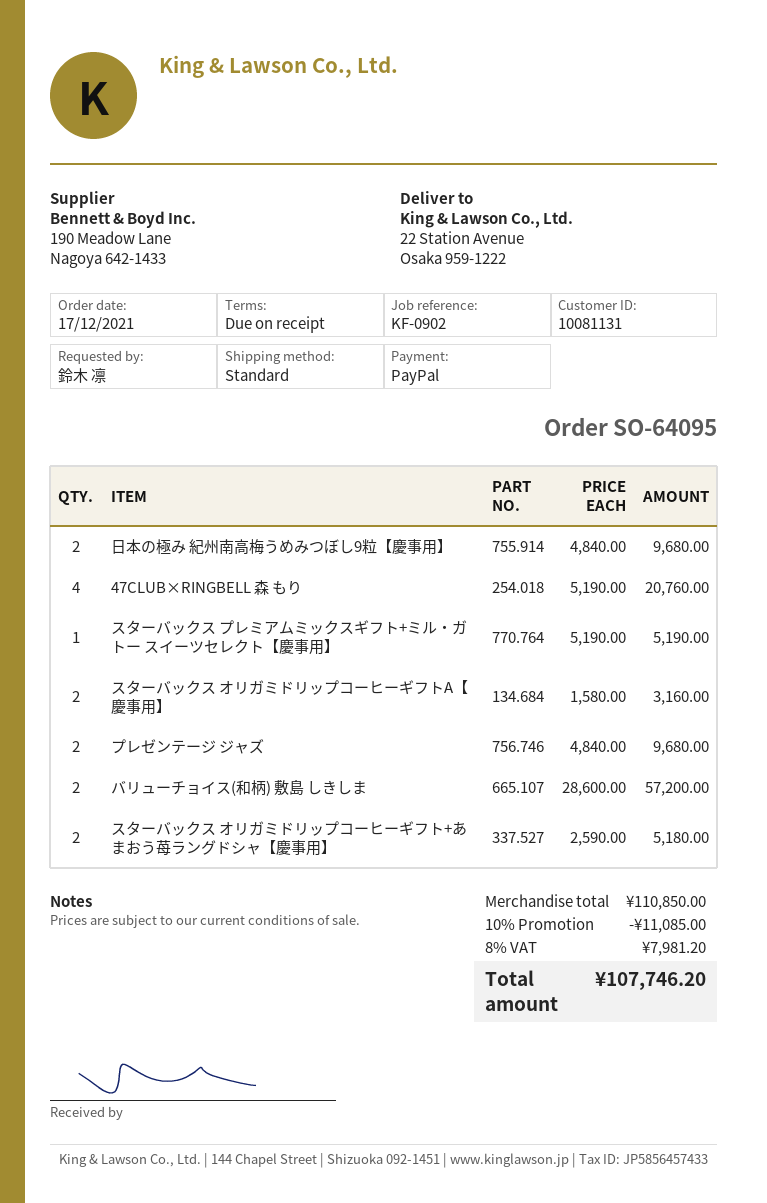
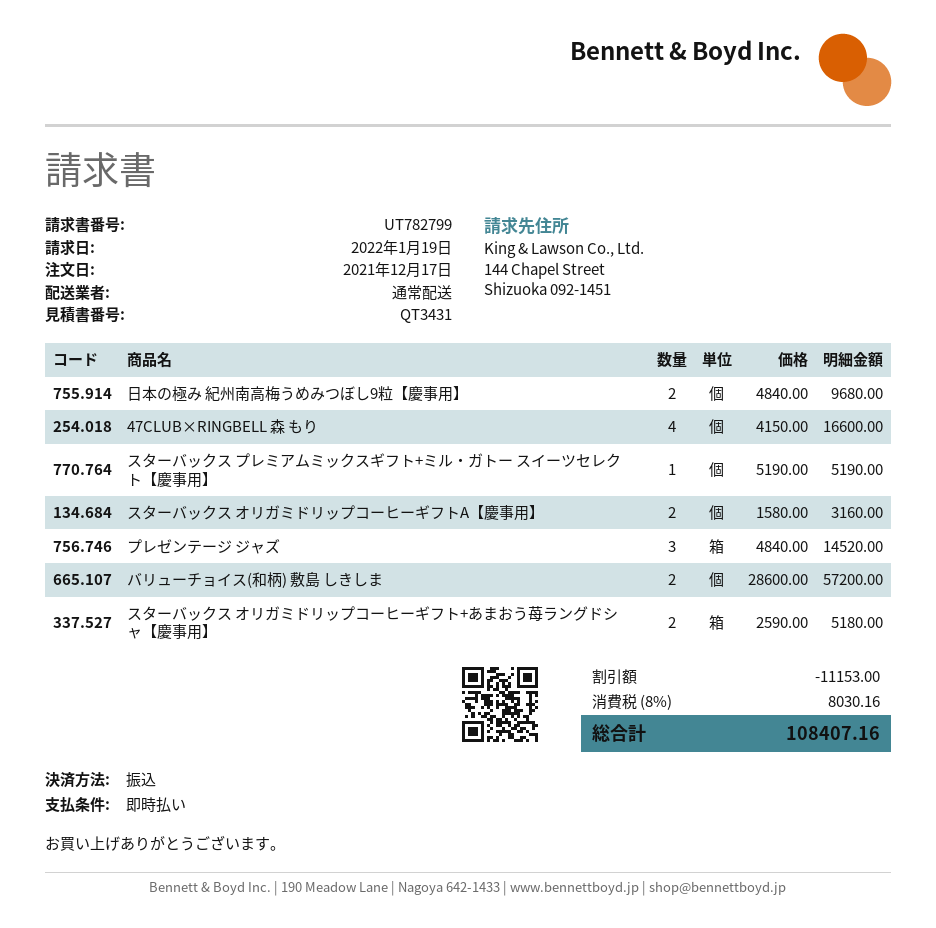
payment method: PayPal -> bank transfer
47CLUB×RINGBELL 森 もり: 4 x 5190.00 = 20760.00 -> 4 x 4150.00 = 16600.00
プレゼンテージ ジャズ: 2 x 4840.00 = 9680.00 -> 3 x 4840.00 = 14520.00
discount: 11085.00 -> 11153.00
tax: 8% = 7981.20 -> 8% = 8030.16
total: 107746.20 -> 108407.16

